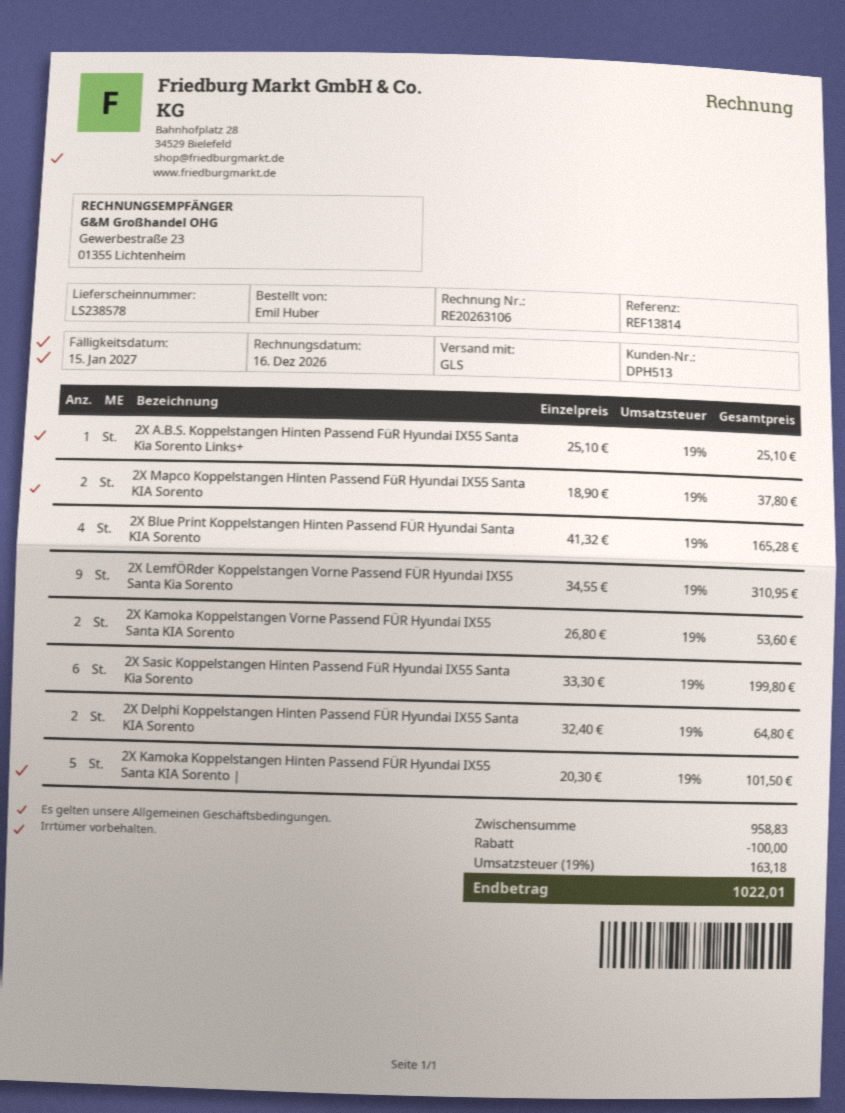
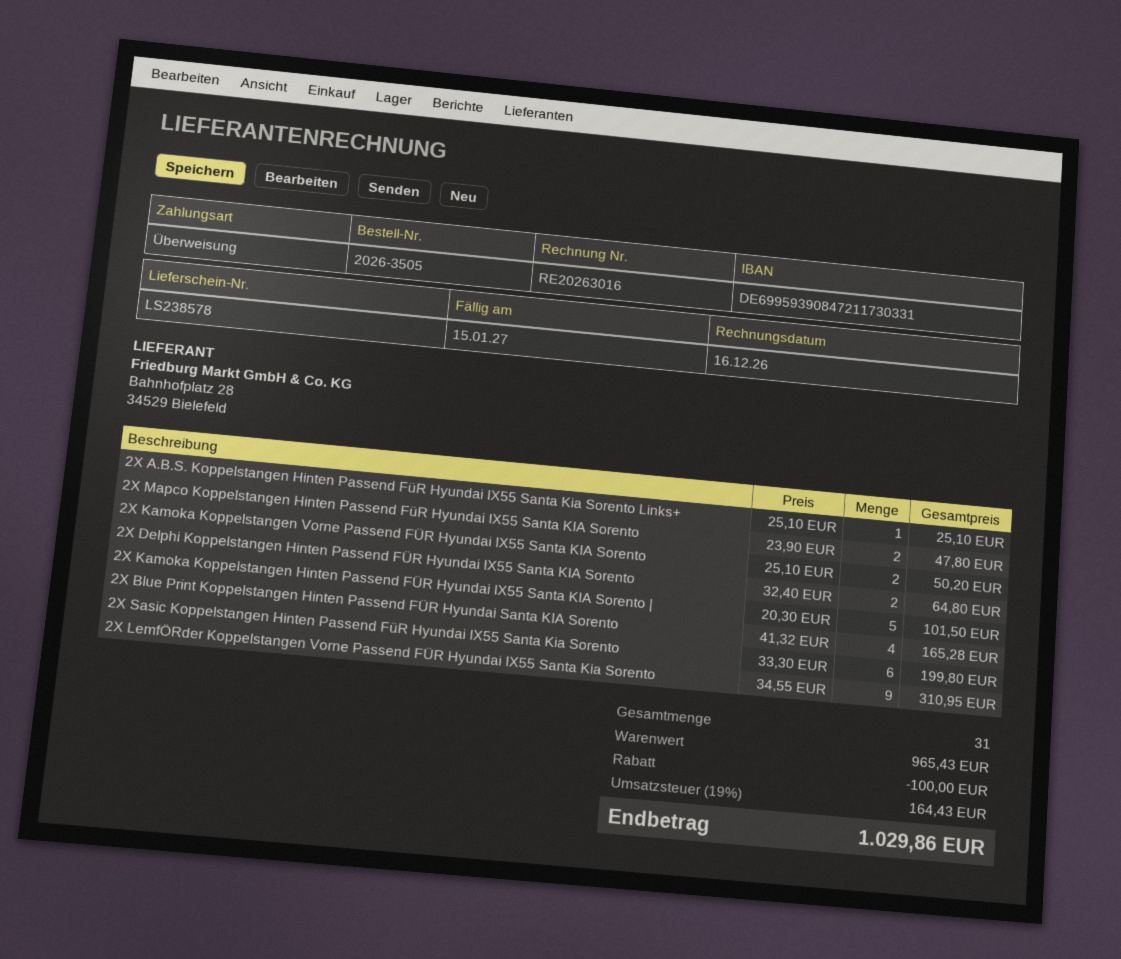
invoice number: RE20263106 -> RE20263016
2X Mapco Koppelstangen Hinten Passend FüR Hyundai IX55 Santa KIA Sorento: 2 x 18.90 = 37.80 -> 2 x 23.90 = 47.80
2X Kamoka Koppelstangen Vorne Passend FÜR Hyundai IX55 Santa KIA Sorento: 2 x 26.80 = 53.60 -> 2 x 25.10 = 50.20
subtotal: 958.83 -> 965.43
tax: 19% = 163.18 -> 19% = 164.43
total: 1022.01 -> 1029.86

